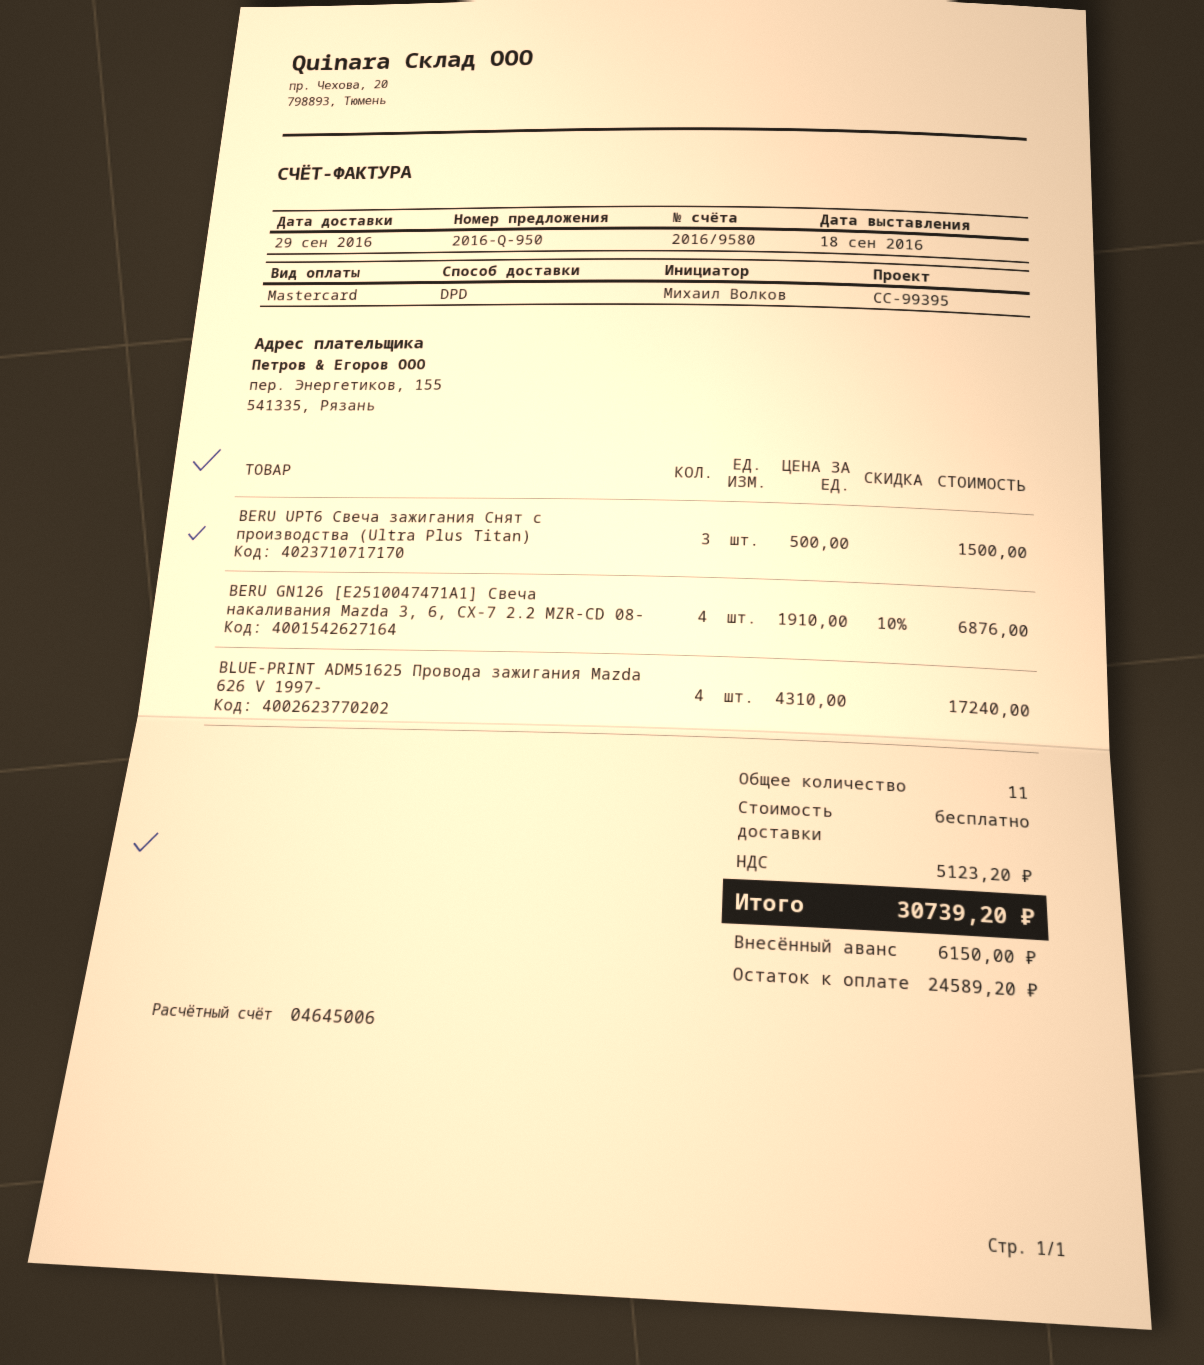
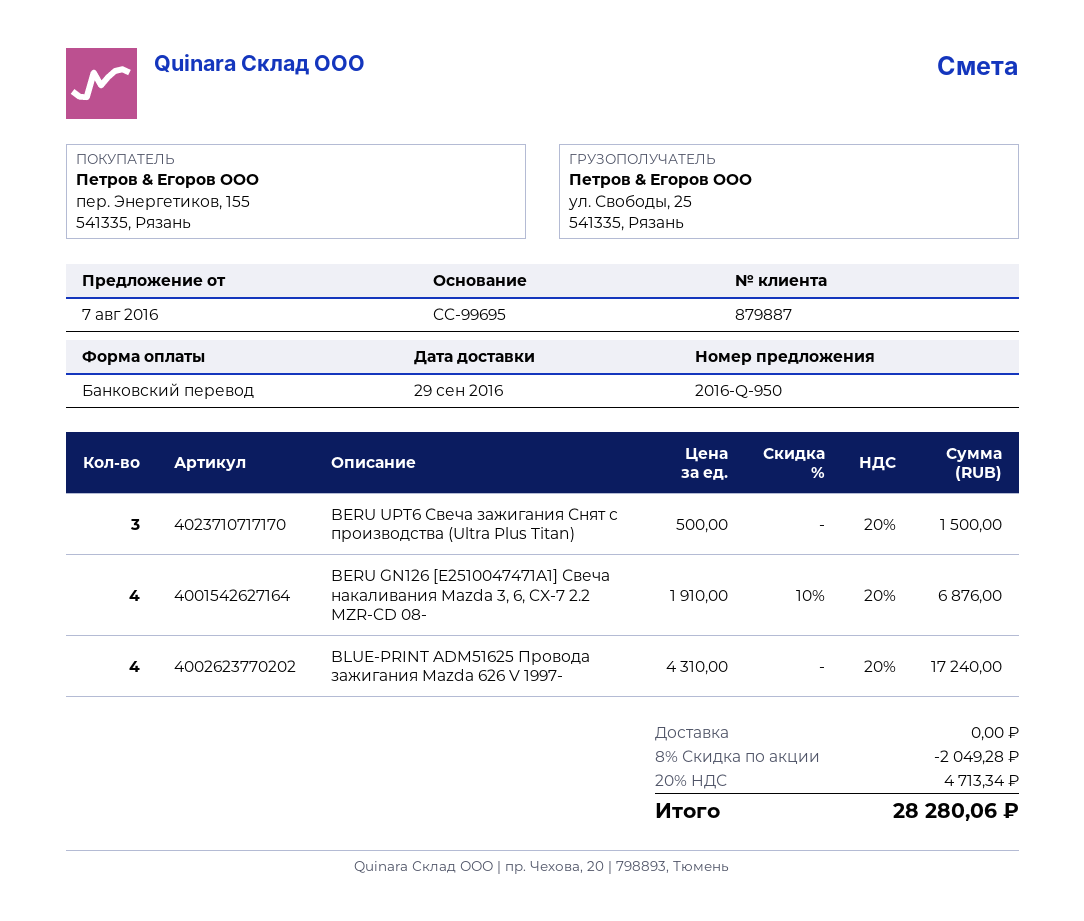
reference: CC-99395 -> CC-99695
payment method: Mastercard -> bank transfer
discount: none -> 8% = 2049.28
tax: 5123.20 -> 4713.34
total: 30739.20 -> 28280.06

